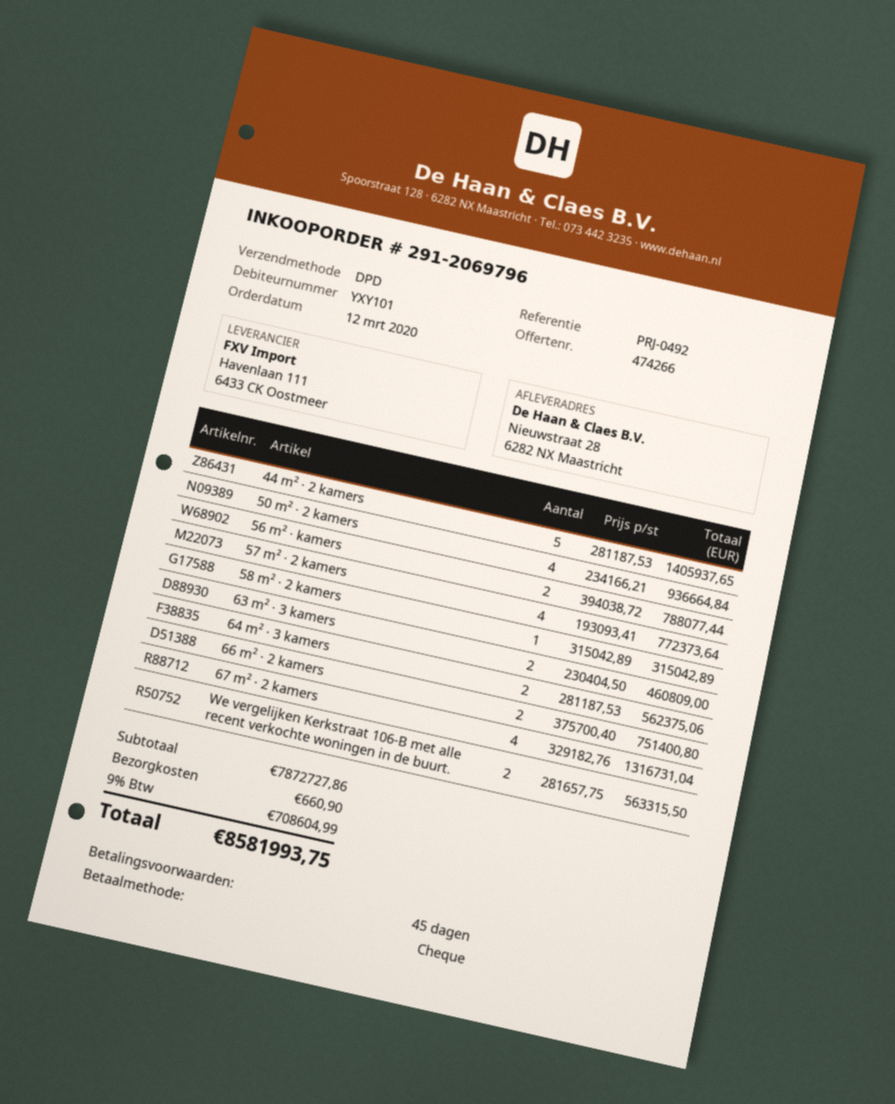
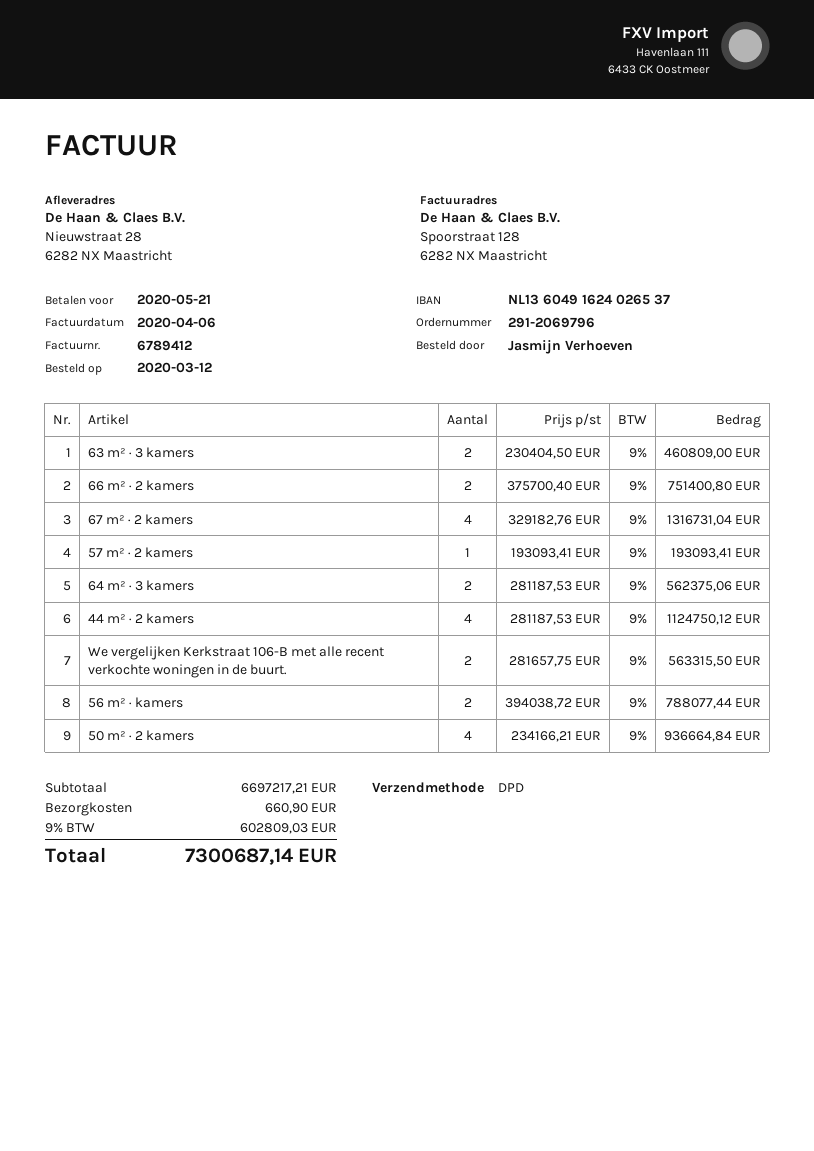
44 m² · 2 kamers: 5 x 281187.53 = 1405937.65 -> 4 x 281187.53 = 1124750.12
57 m² · 2 kamers: 4 x 193093.41 = 772373.64 -> 1 x 193093.41 = 193093.41
58 m² · 2 kamers: 1 x 315042.89 = 315042.89 -> none
subtotal: 7872727.86 -> 6697217.21
tax: 9% = 708604.99 -> 9% = 602809.03
total: 8581993.75 -> 7300687.14

